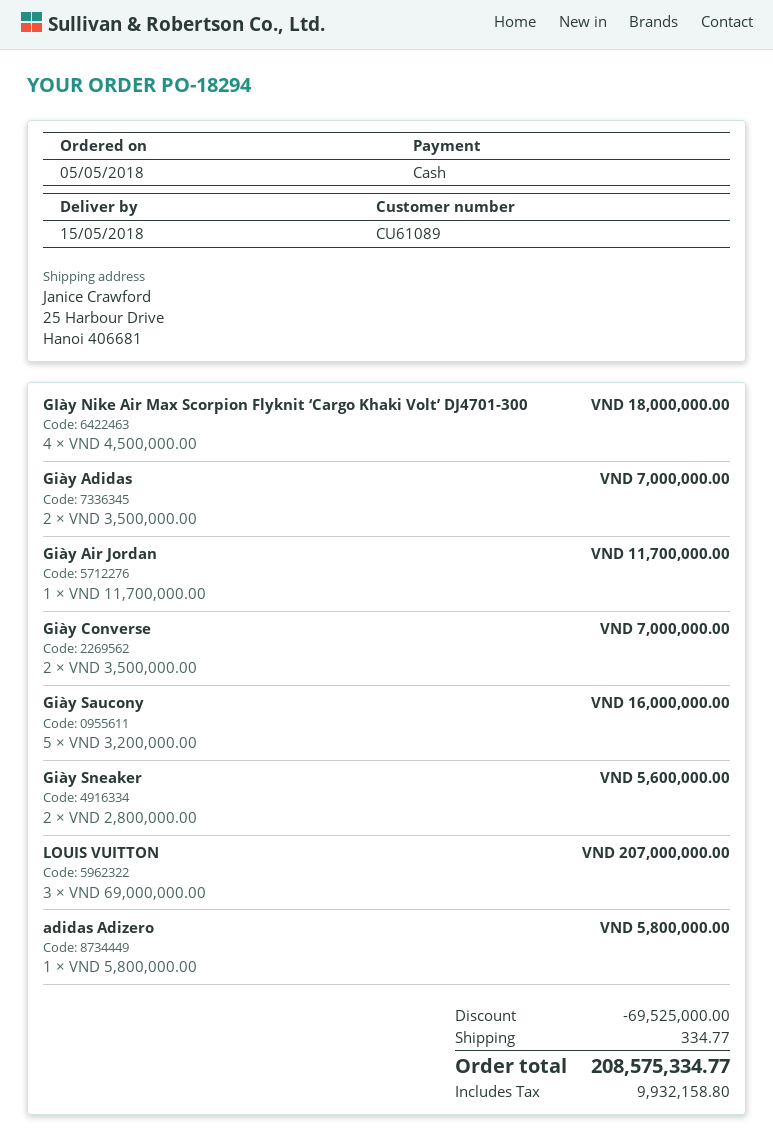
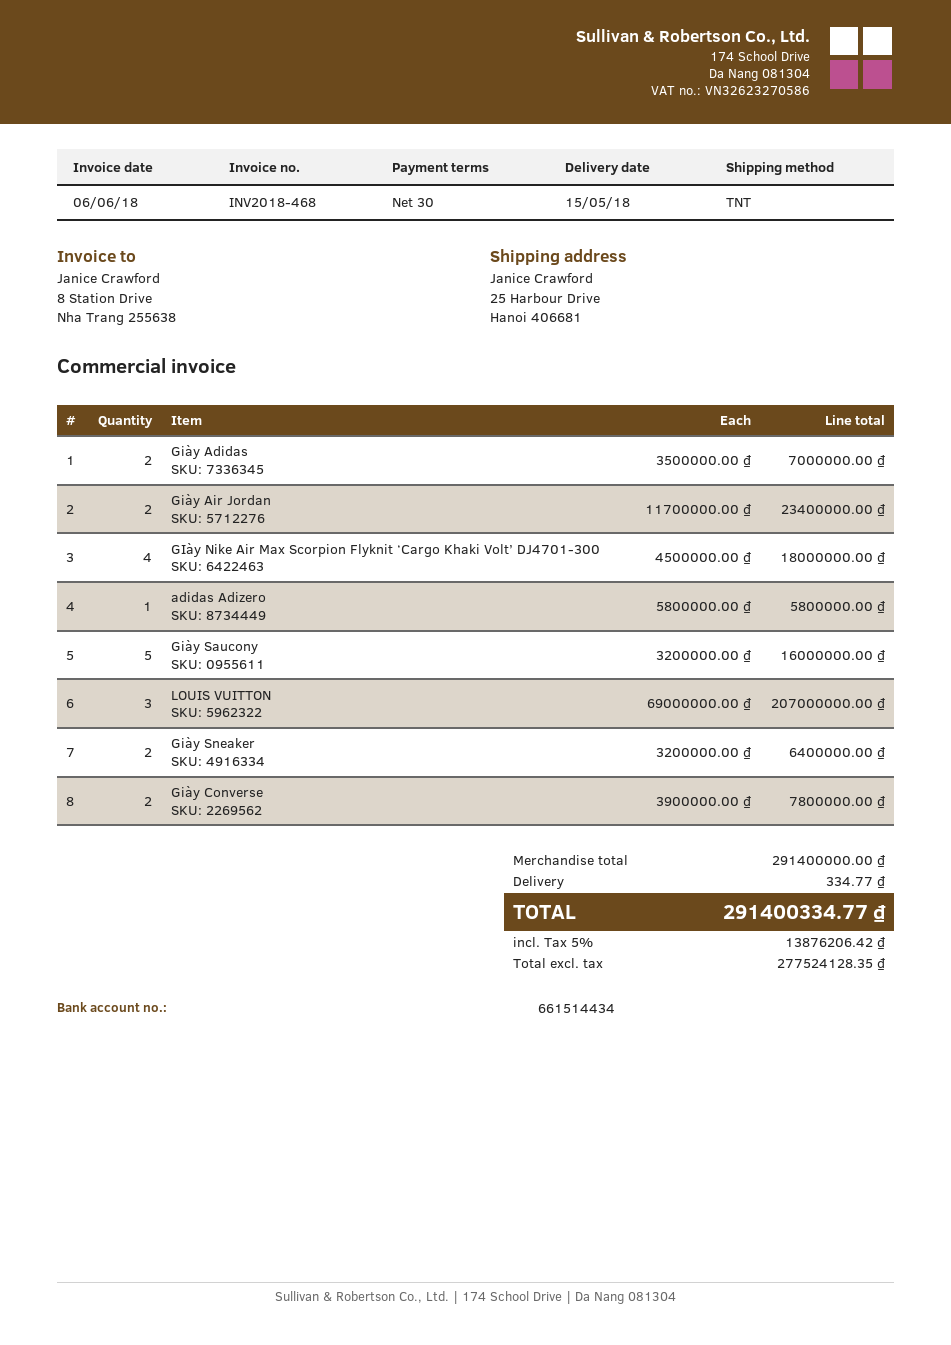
Giày Air Jordan: 1 x 11700000.00 = 11700000.00 -> 2 x 11700000.00 = 23400000.00
Giày Converse: 2 x 3500000.00 = 7000000.00 -> 2 x 3900000.00 = 7800000.00
Giày Sneaker: 2 x 2800000.00 = 5600000.00 -> 2 x 3200000.00 = 6400000.00
discount: 69525000.00 -> none
tax: 9932158.80 -> 13876206.42
total: 208575334.77 -> 291400334.77

